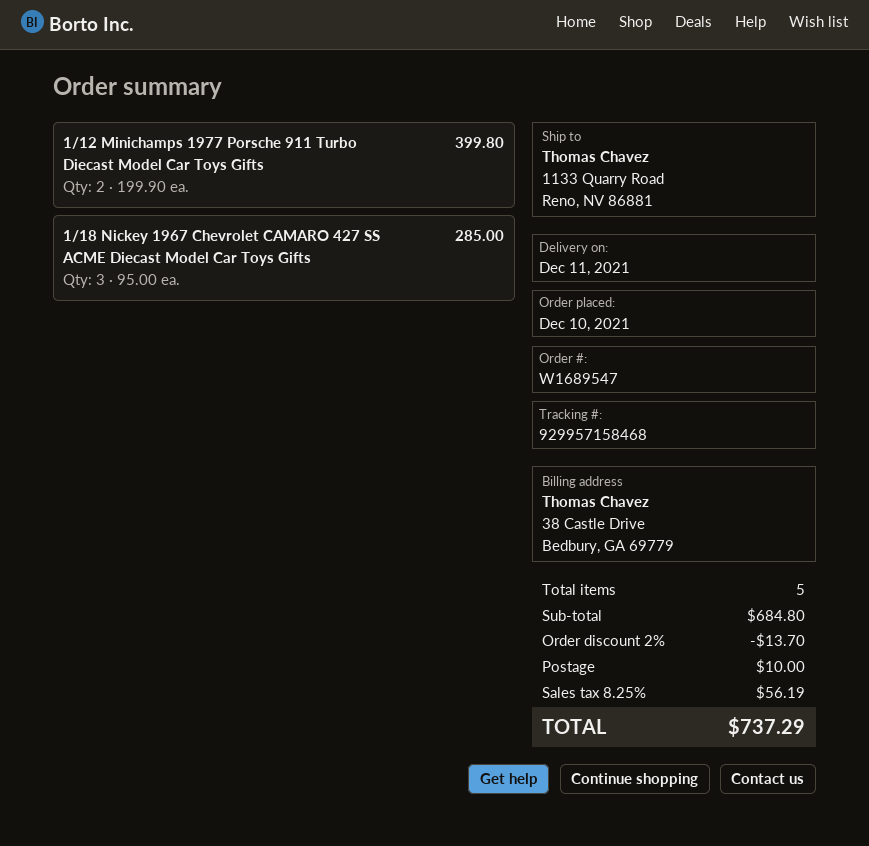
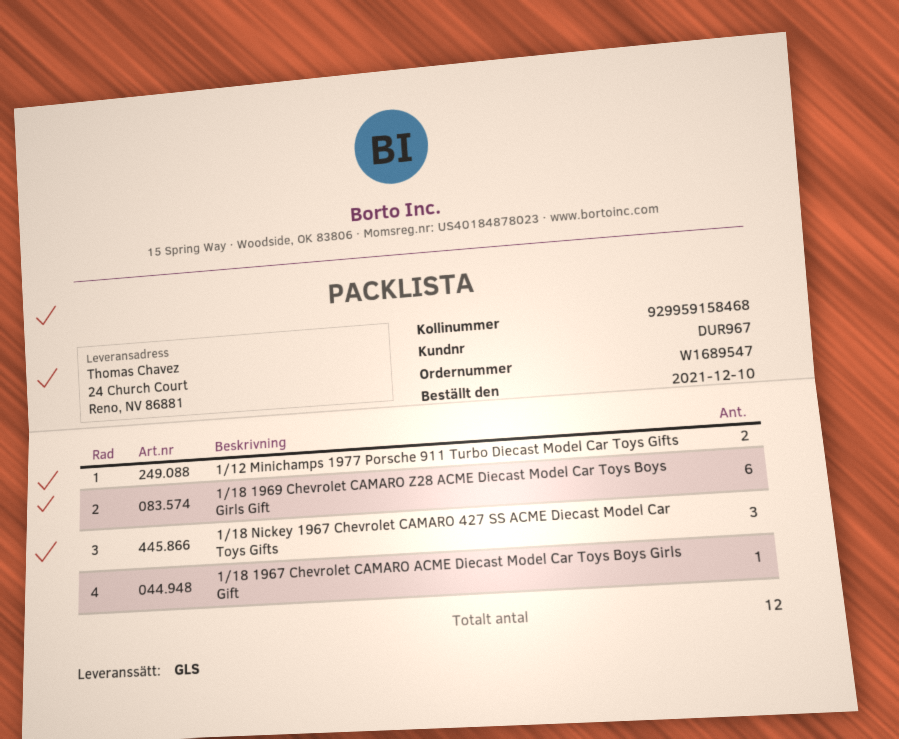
tracking number: 929957158468 -> 929959158468
ship to: 1133 Quarry Road, Reno, NV 86881 -> 24 Church Court, Reno, NV 86881
1/18 1969 Chevrolet CAMARO Z28 ACME Diecast Model Car Toys Boys Girls Gift: none -> 6
1/18 1967 Chevrolet CAMARO ACME Diecast Model Car Toys Boys Girls Gift: none -> 1
total quantity: 5 -> 12

